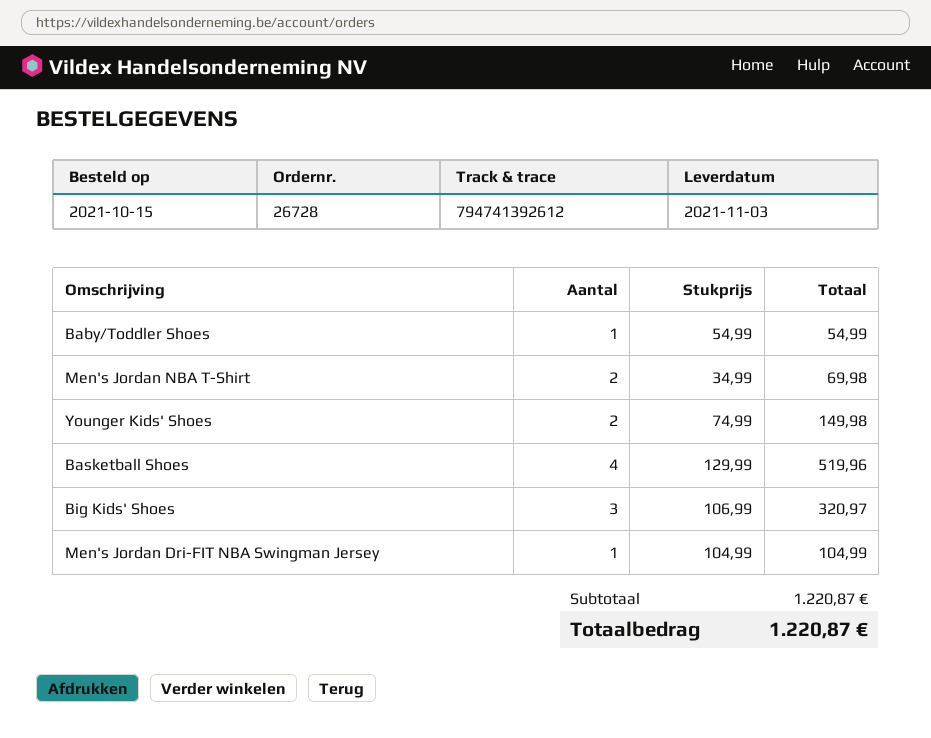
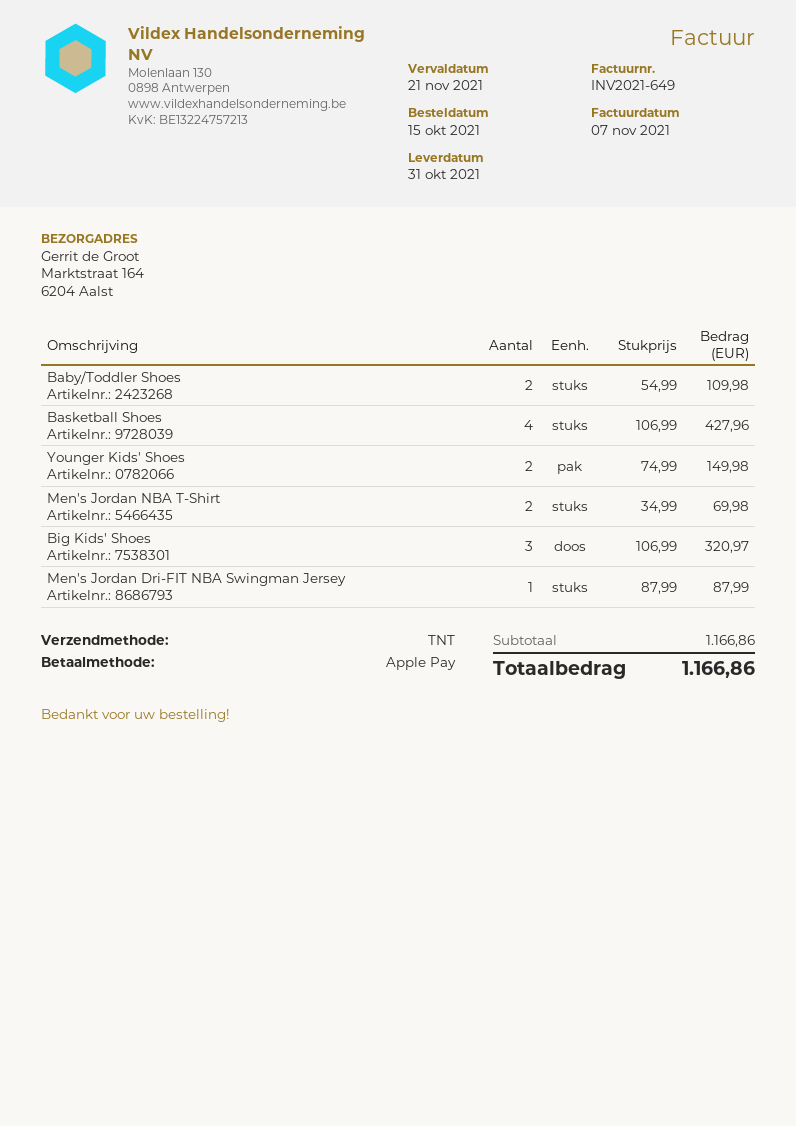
delivery date: 2021-11-03 -> 2021-10-31
Baby/Toddler Shoes: 1 x 54.99 = 54.99 -> 2 x 54.99 = 109.98
Basketball Shoes: 4 x 129.99 = 519.96 -> 4 x 106.99 = 427.96
Men's Jordan Dri-FIT NBA Swingman Jersey: 1 x 104.99 = 104.99 -> 1 x 87.99 = 87.99
subtotal: 1220.87 -> 1166.86
total: 1220.87 -> 1166.86

